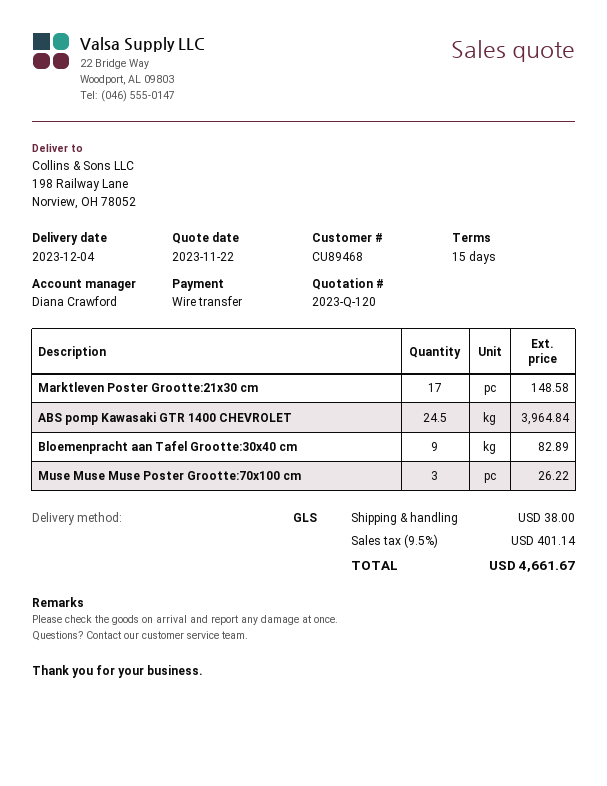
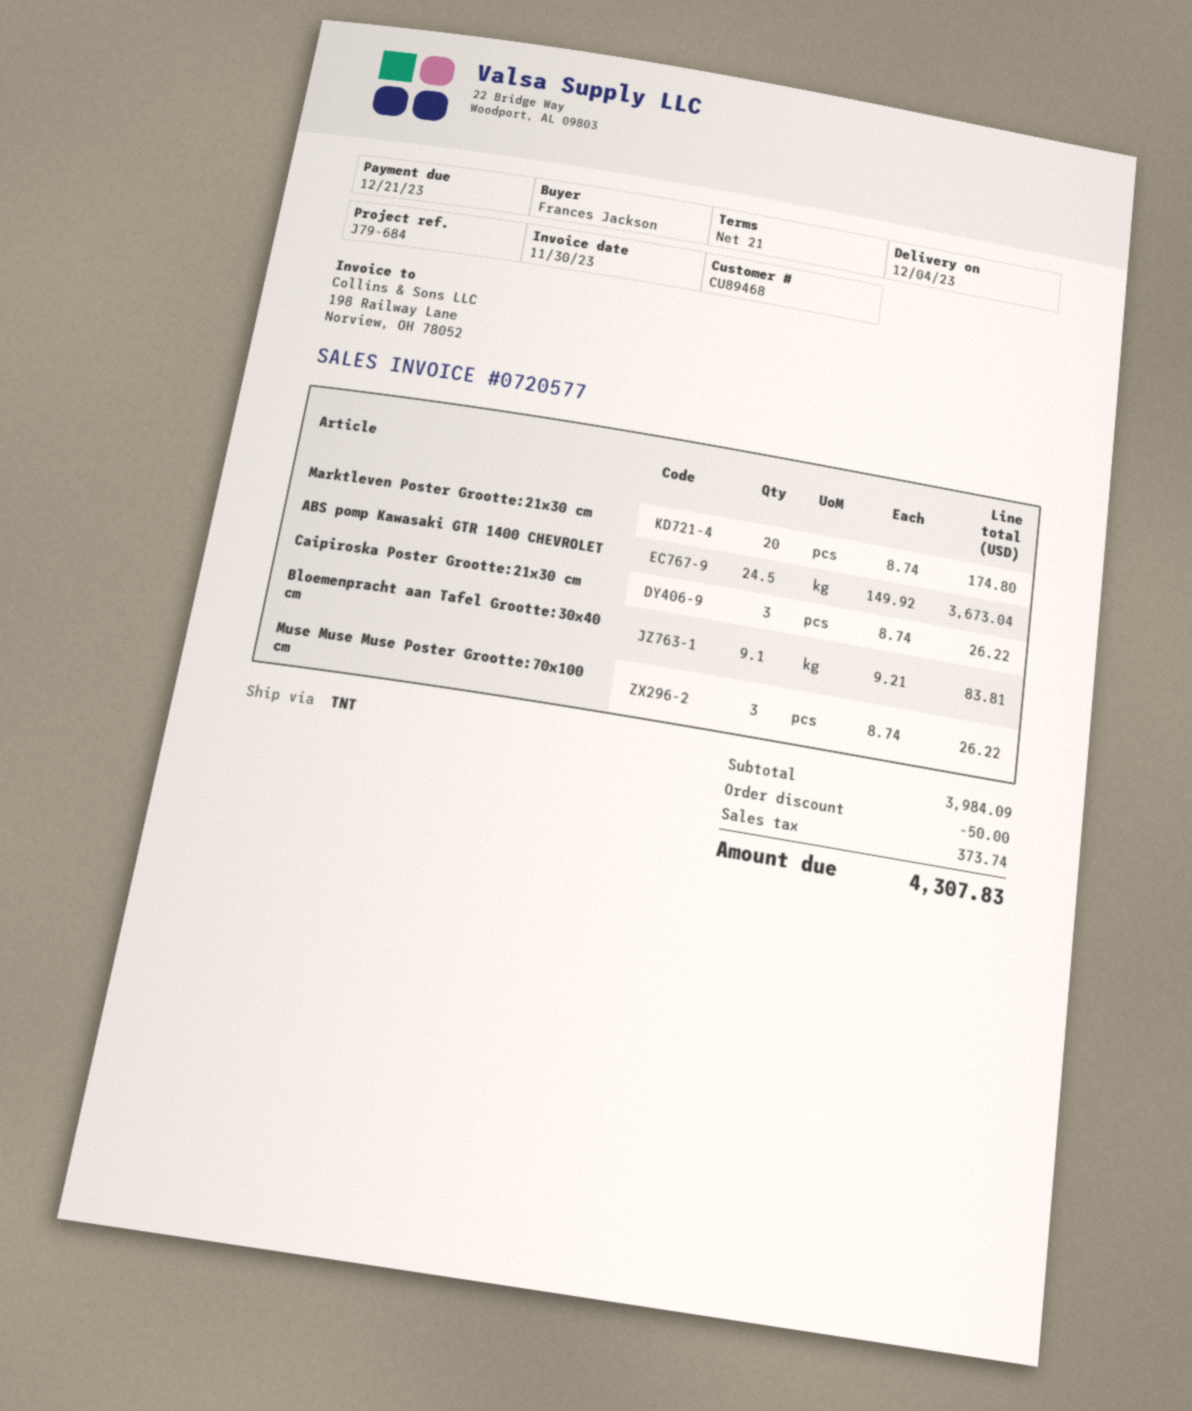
payment terms: 15 days -> 21 days
shipping method: GLS -> TNT
Marktleven Poster Grootte:21x30 cm: 17 for 148.58 -> 20 for 174.80
ABS pomp Kawasaki GTR 1400 CHEVROLET: 24.5 for 3964.84 -> 24.5 for 3673.04
Bloemenpracht aan Tafel Grootte:30x40 cm: 9 for 82.89 -> 9.1 for 83.81
Caipiroska Poster Grootte:21x30 cm: none -> 3 for 26.22
discount: none -> 50.00
shipping: 38.00 -> none
tax: 401.14 -> 373.74
total: 4661.67 -> 4307.83

